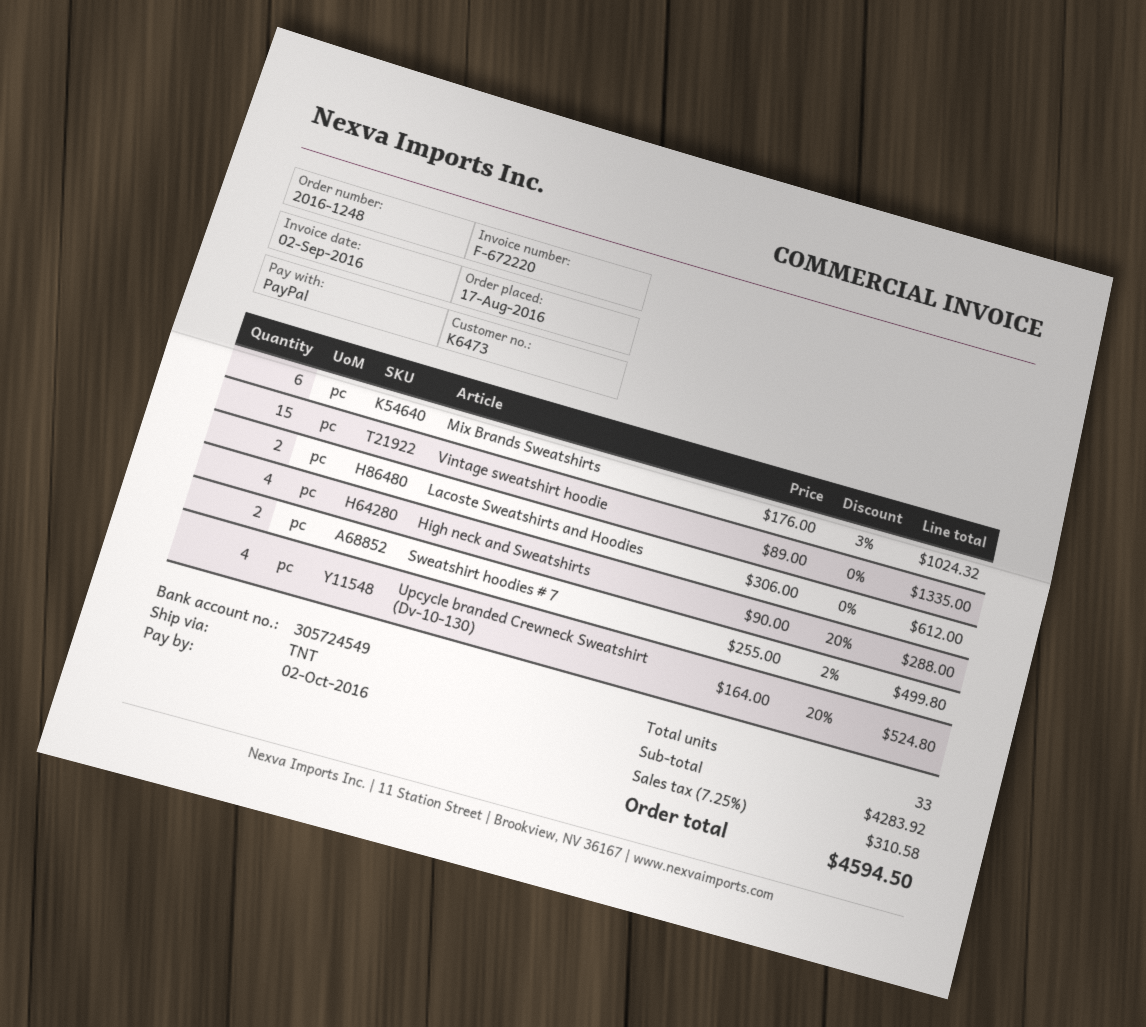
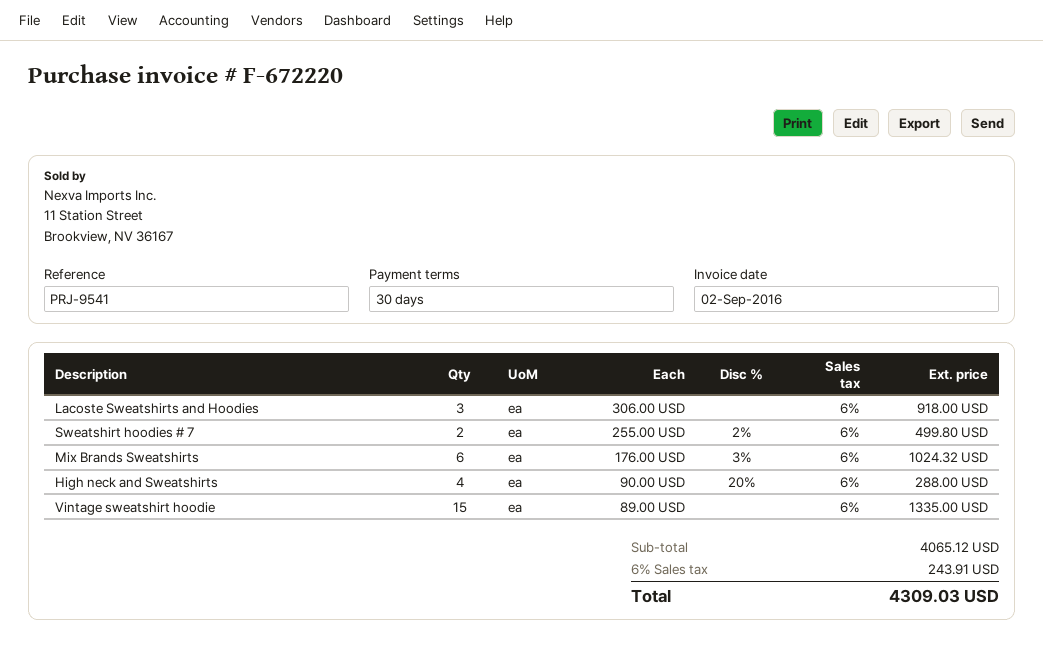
Lacoste Sweatshirts and Hoodies: 2 x 306.00 = 612.00 -> 3 x 306.00 = 918.00
Upcycle branded Crewneck Sweatshirt (Dv-10-130): 4 x 164.00 - 20% = 524.80 -> none
subtotal: 4283.92 -> 4065.12
tax: 7.25% = 310.58 -> 6% = 243.91
total: 4594.50 -> 4309.03

